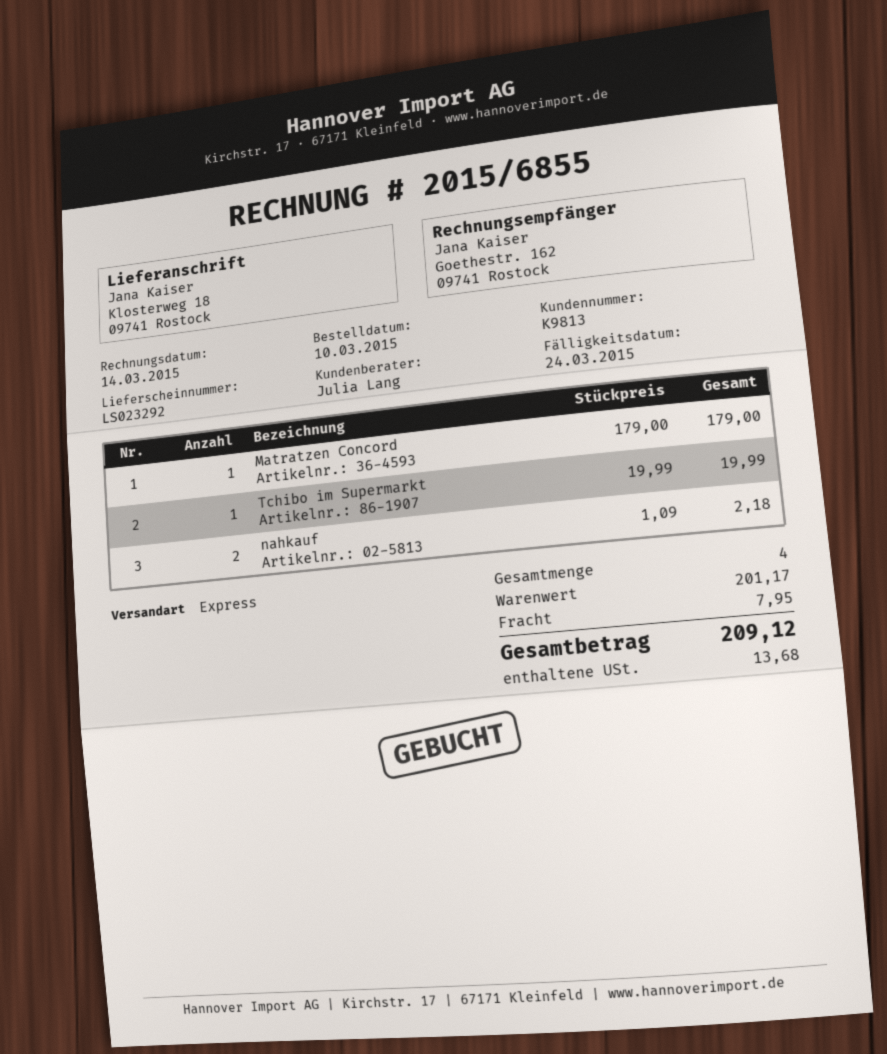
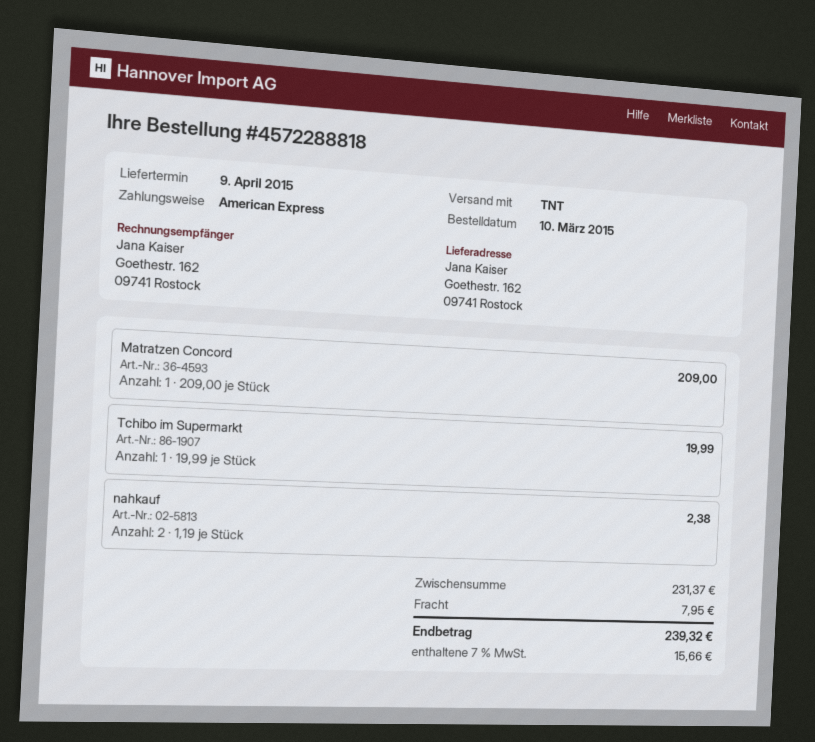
shipping method: express -> TNT
ship to: Klosterweg 18, 09741 Rostock -> Goethestr. 162, 09741 Rostock
Matratzen Concord: 1 x 179.00 = 179.00 -> 1 x 209.00 = 209.00
nahkauf: 2 x 1.09 = 2.18 -> 2 x 1.19 = 2.38
subtotal: 201.17 -> 231.37
tax: 13.68 -> 15.66
total: 209.12 -> 239.32

